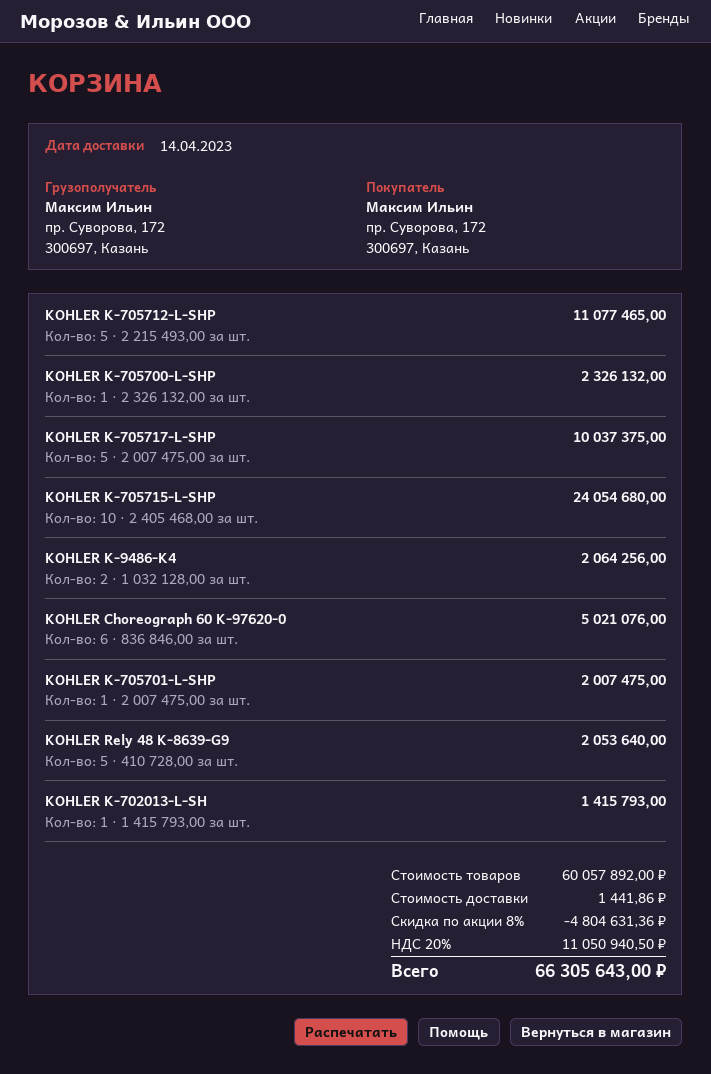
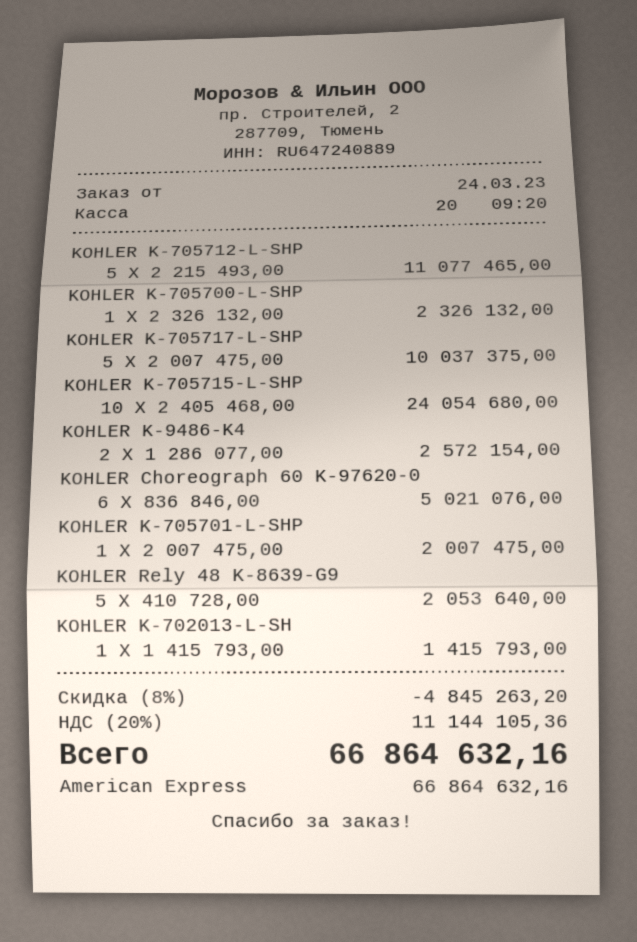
KOHLER K-9486-K4: 2 x 1032128.00 = 2064256.00 -> 2 x 1286077.00 = 2572154.00
discount: 8% = 4804631.36 -> 8% = 4845263.20
shipping: 1441.86 -> none
tax: 20% = 11050940.50 -> 20% = 11144105.36
total: 66305643.00 -> 66864632.16

